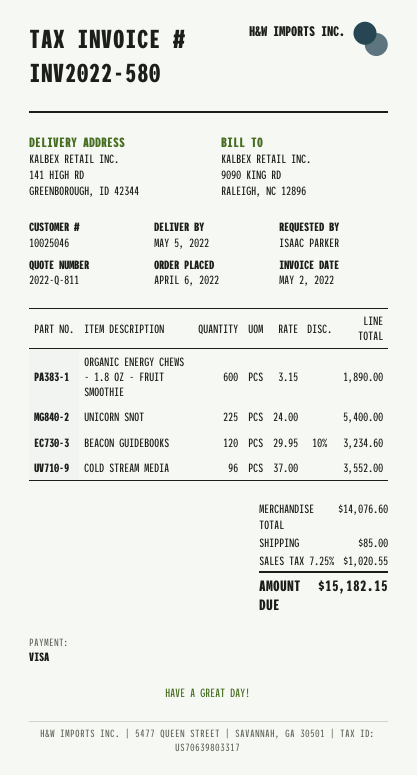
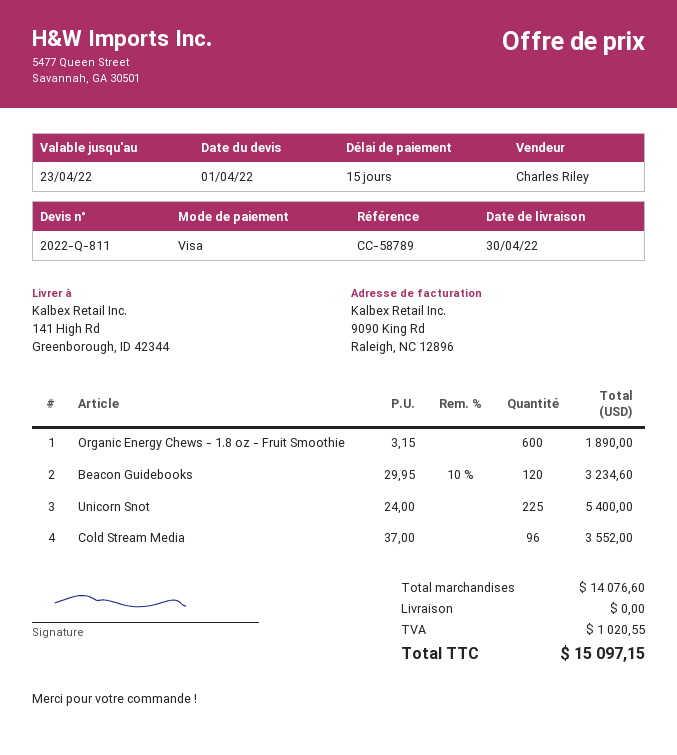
delivery date: 2022-05-05 -> 2022-04-30
shipping: 85.00 -> 0.00
total: 15182.15 -> 15097.15

